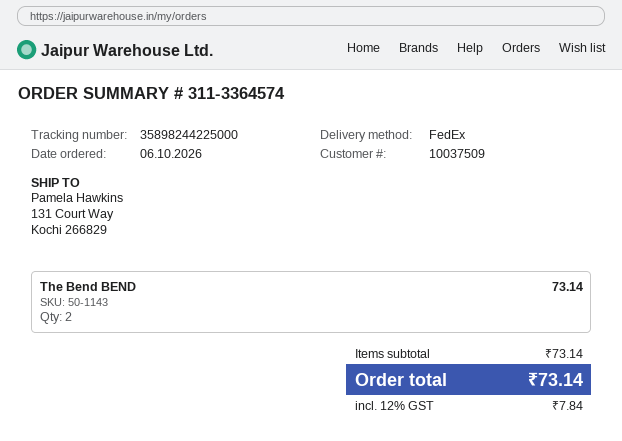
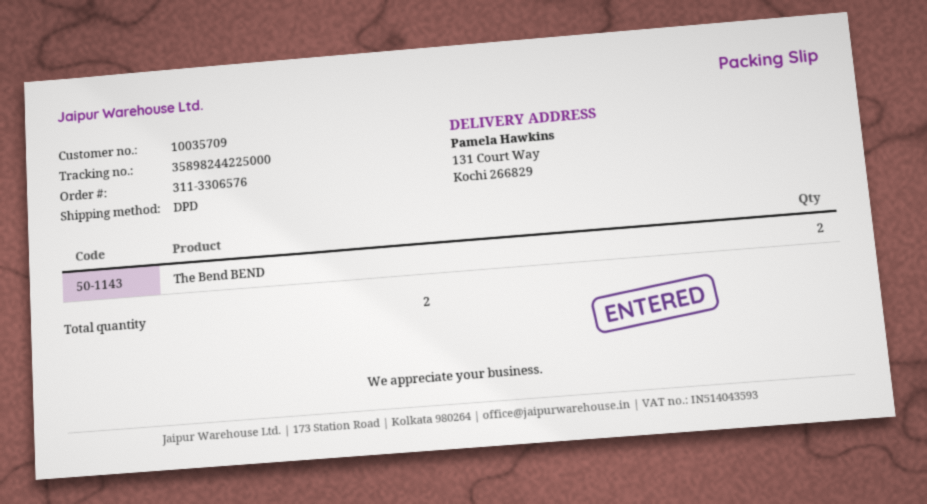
order number: 311-3364574 -> 311-3306576
customer number: 10037509 -> 10035709
shipping method: FedEx -> DPD

